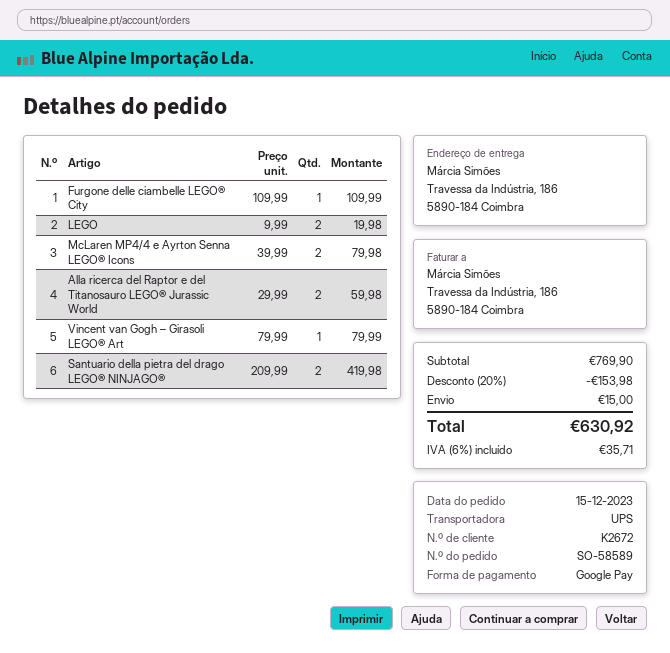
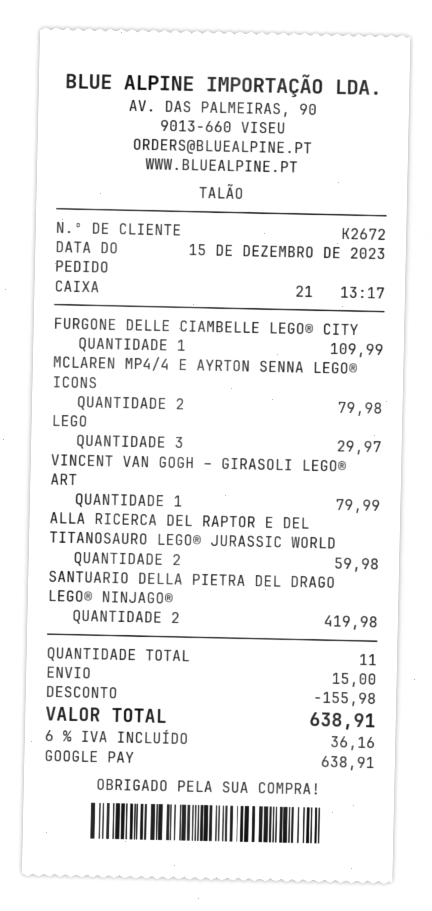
LEGO: 2 for 19.98 -> 3 for 29.97
discount: 153.98 -> 155.98
tax: 6% = 35.71 -> 6% = 36.16
total: 630.92 -> 638.91

